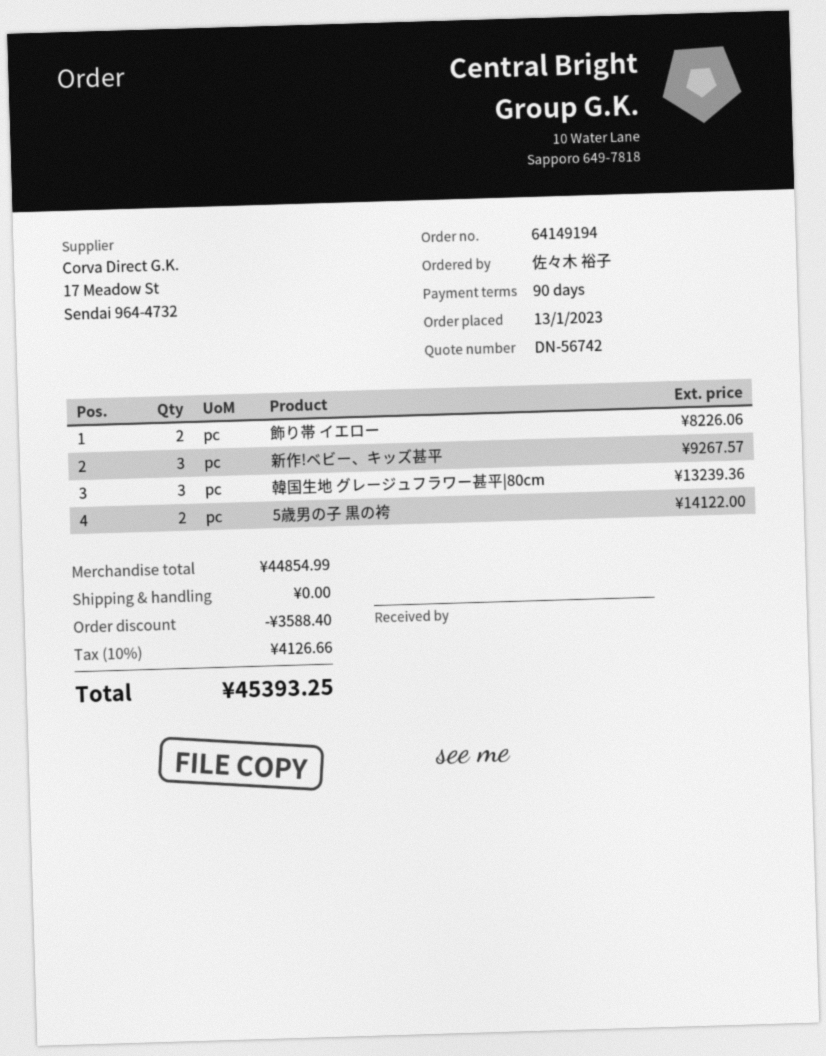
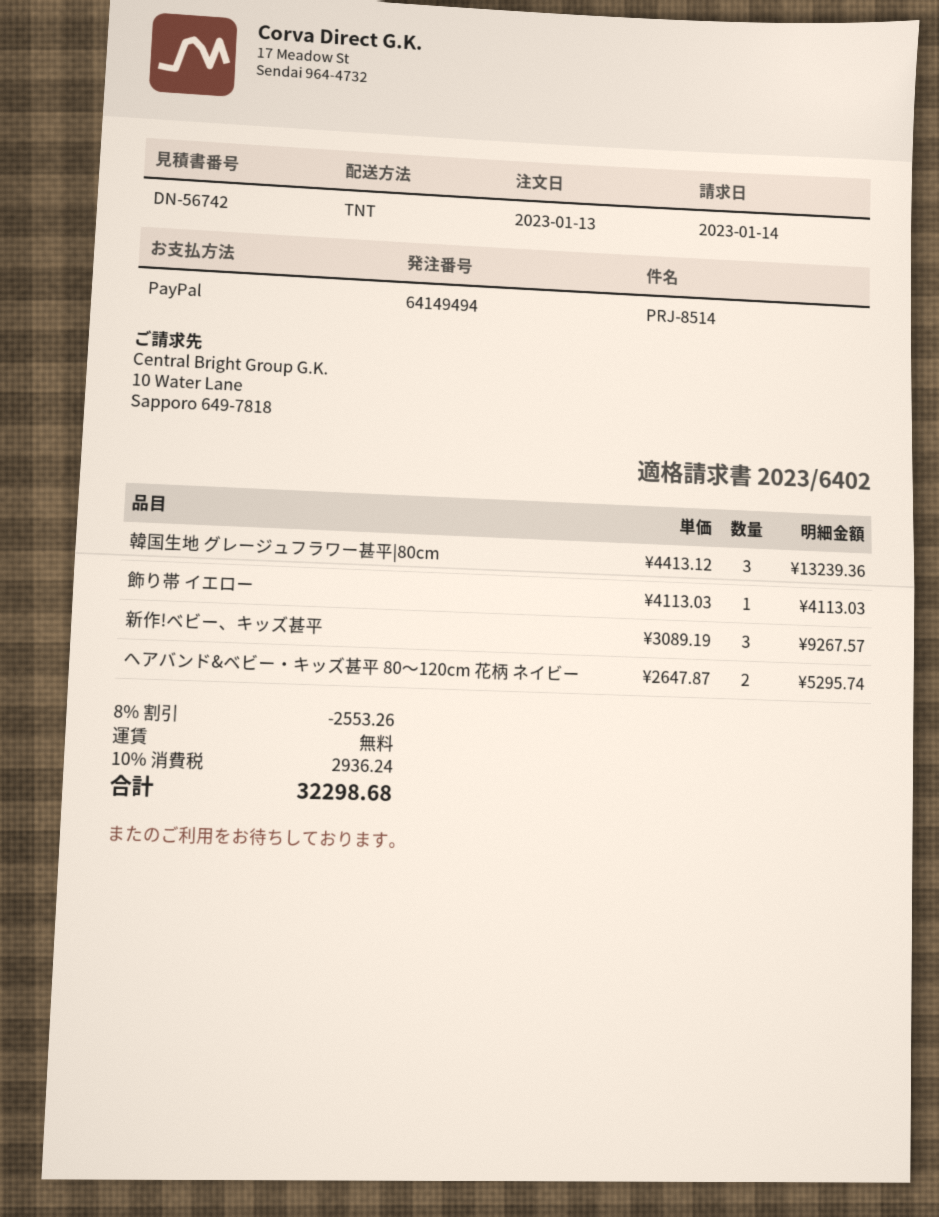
order number: 64149194 -> 64149494
飾り帯 イエロー: 2 for 8226.06 -> 1 for 4113.03
5歳男の子 黒の袴: 2 for 14122.00 -> none
ヘアバンド&ベビー・キッズ甚平 80〜120cm 花柄 ネイビー: none -> 2 for 5295.74
discount: 3588.40 -> 2553.26
tax: 10% = 4126.66 -> 10% = 2936.24
total: 45393.25 -> 32298.68

